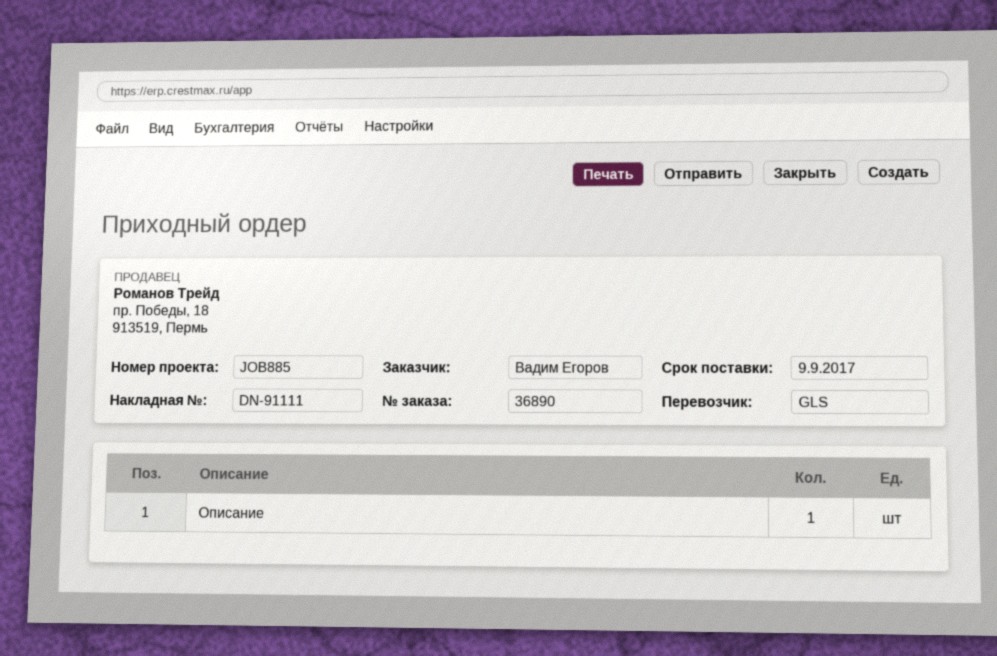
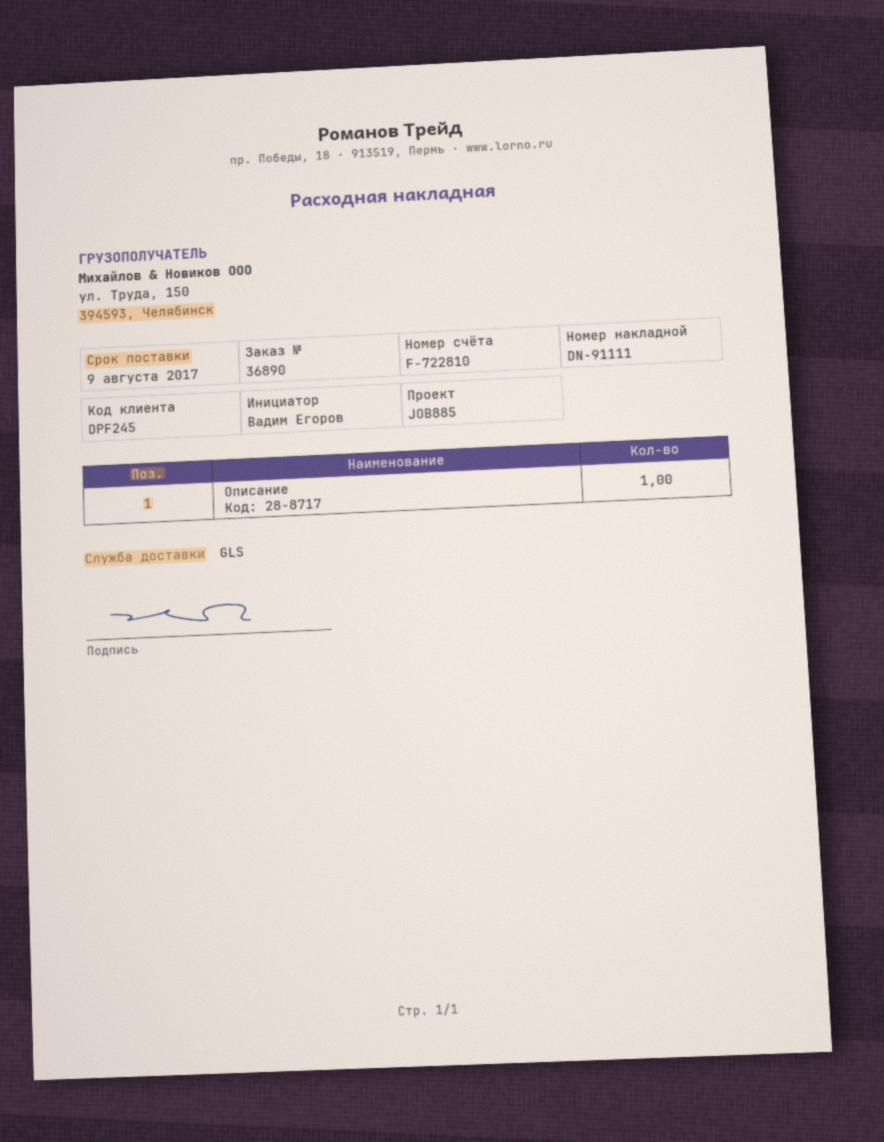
delivery date: 2017-09-09 -> 2017-08-09

